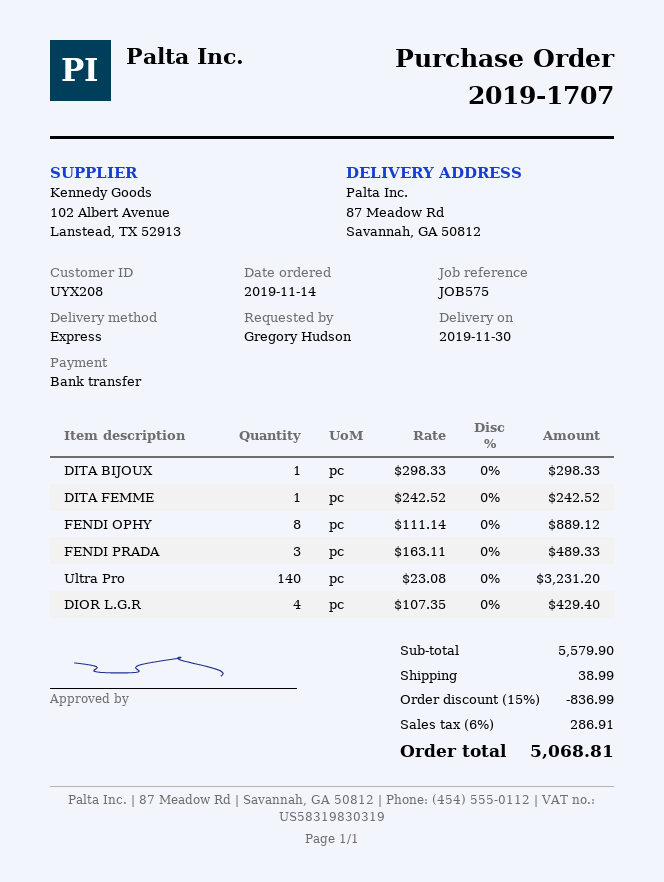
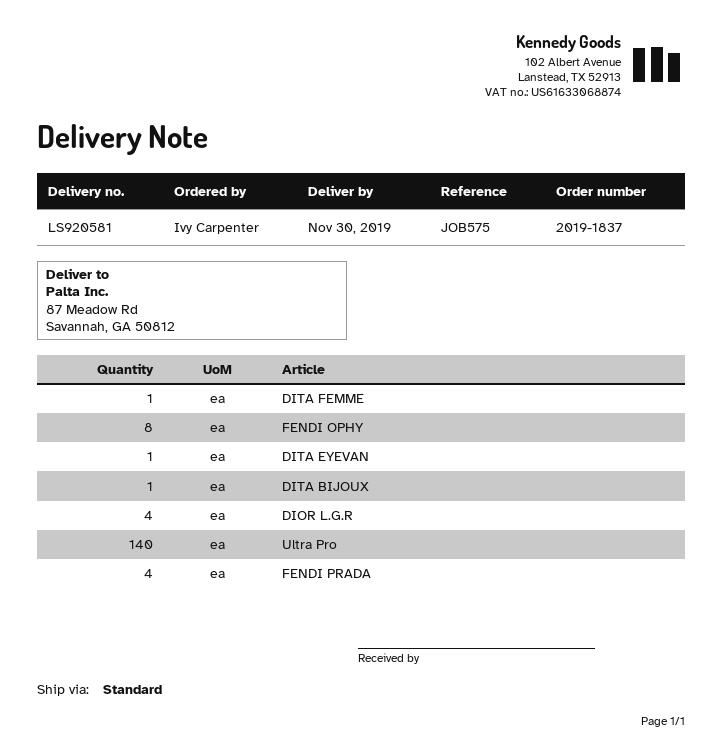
order number: 2019-1707 -> 2019-1837
ordered by: Gregory Hudson -> Ivy Carpenter
shipping method: express -> standard
FENDI PRADA: 3 -> 4
DITA EYEVAN: none -> 1

